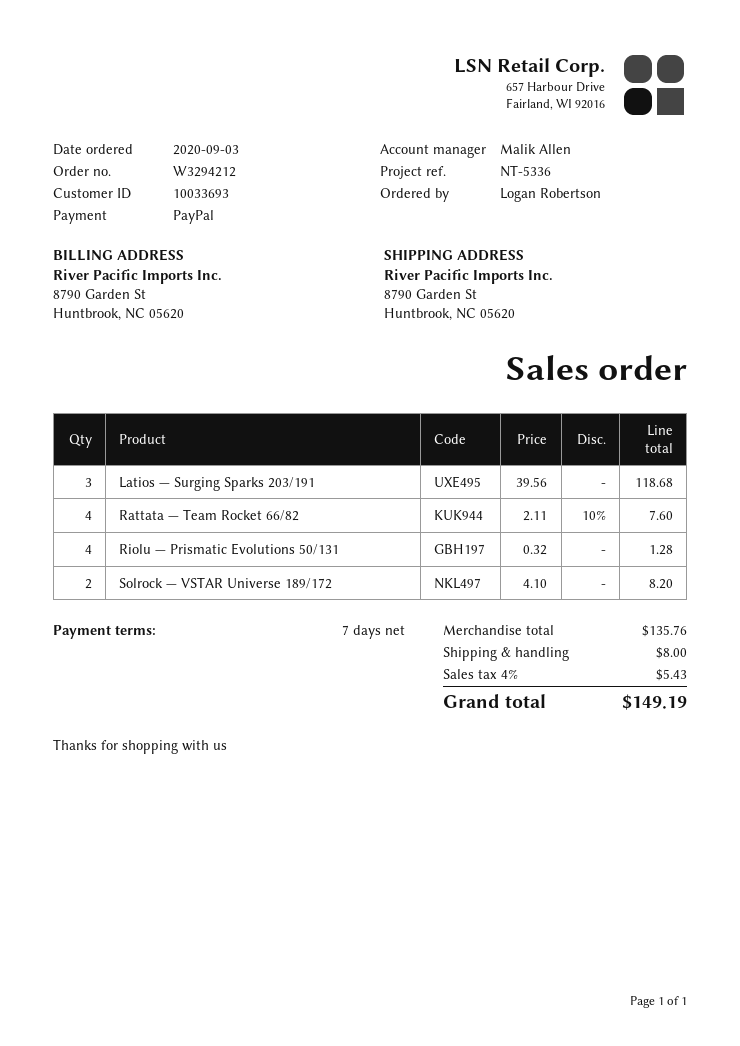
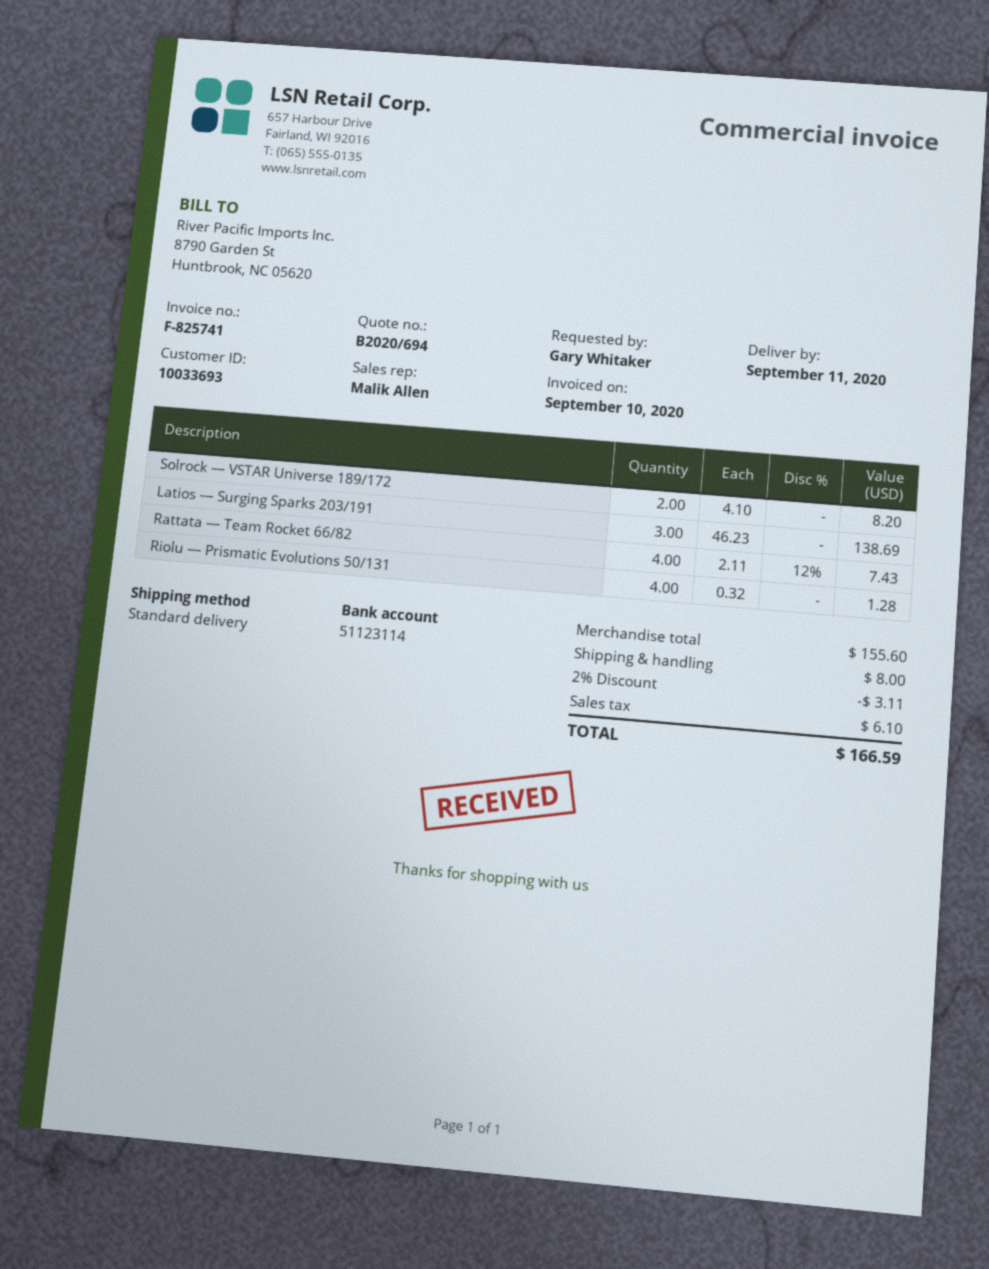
ordered by: Logan Robertson -> Gary Whitaker
Latios — Surging Sparks 203/191: 3 x 39.56 = 118.68 -> 3 x 46.23 = 138.69
Rattata — Team Rocket 66/82: 4 x 2.11 - 10% = 7.60 -> 4 x 2.11 - 12% = 7.43
subtotal: 135.76 -> 155.60
discount: none -> 2% = 3.11
tax: 5.43 -> 6.10
total: 149.19 -> 166.59

